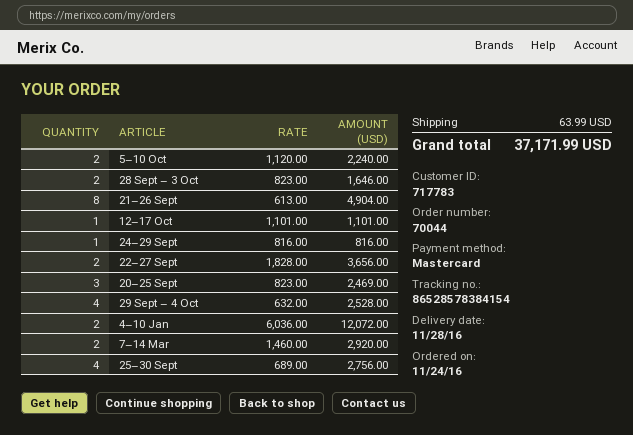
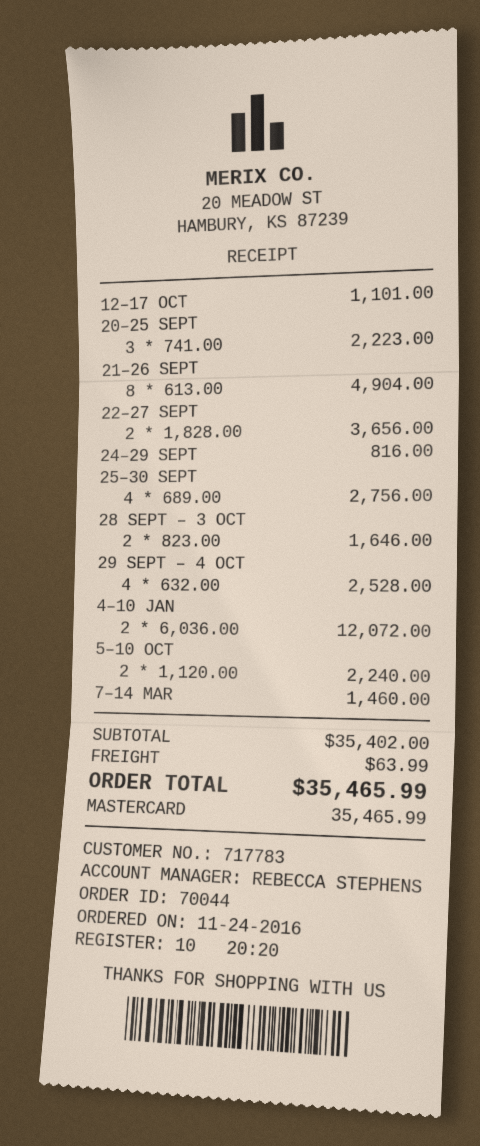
20–25 Sept: 3 x 823.00 = 2469.00 -> 3 x 741.00 = 2223.00
7–14 Mar: 2 x 1460.00 = 2920.00 -> 1 x 1460.00 = 1460.00
total: 37171.99 -> 35465.99

